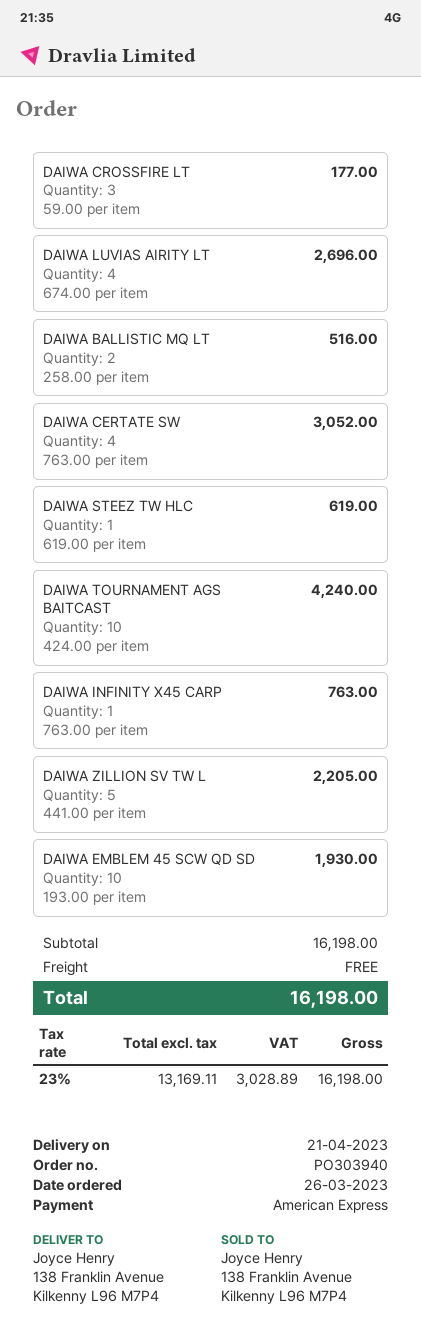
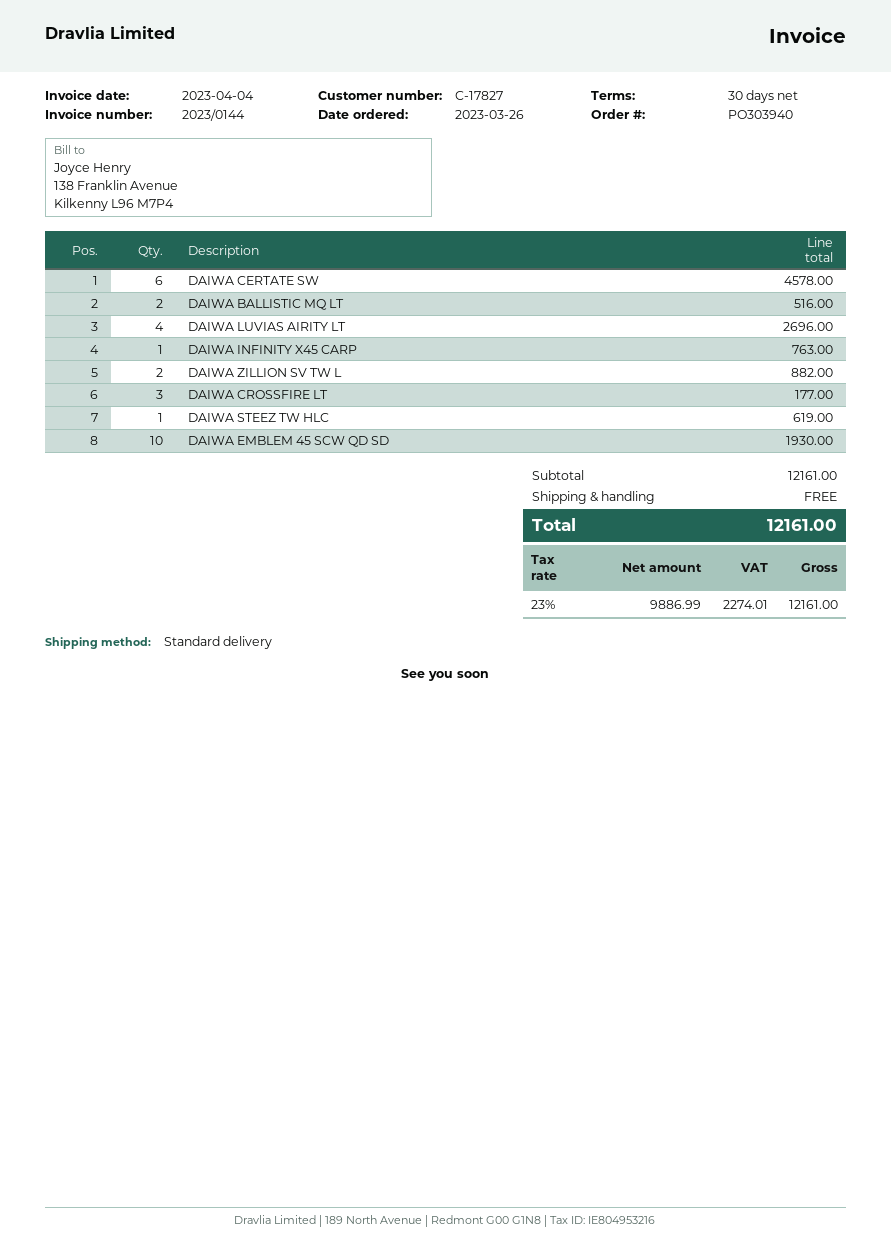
DAIWA CERTATE SW: 4 for 3052.00 -> 6 for 4578.00
DAIWA TOURNAMENT AGS BAITCAST: 10 for 4240.00 -> none
DAIWA ZILLION SV TW L: 5 for 2205.00 -> 2 for 882.00
subtotal: 16198.00 -> 12161.00
net: 13169.11 -> 9886.99
tax: 23% = 3028.89 -> 23% = 2274.01
total: 16198.00 -> 12161.00

